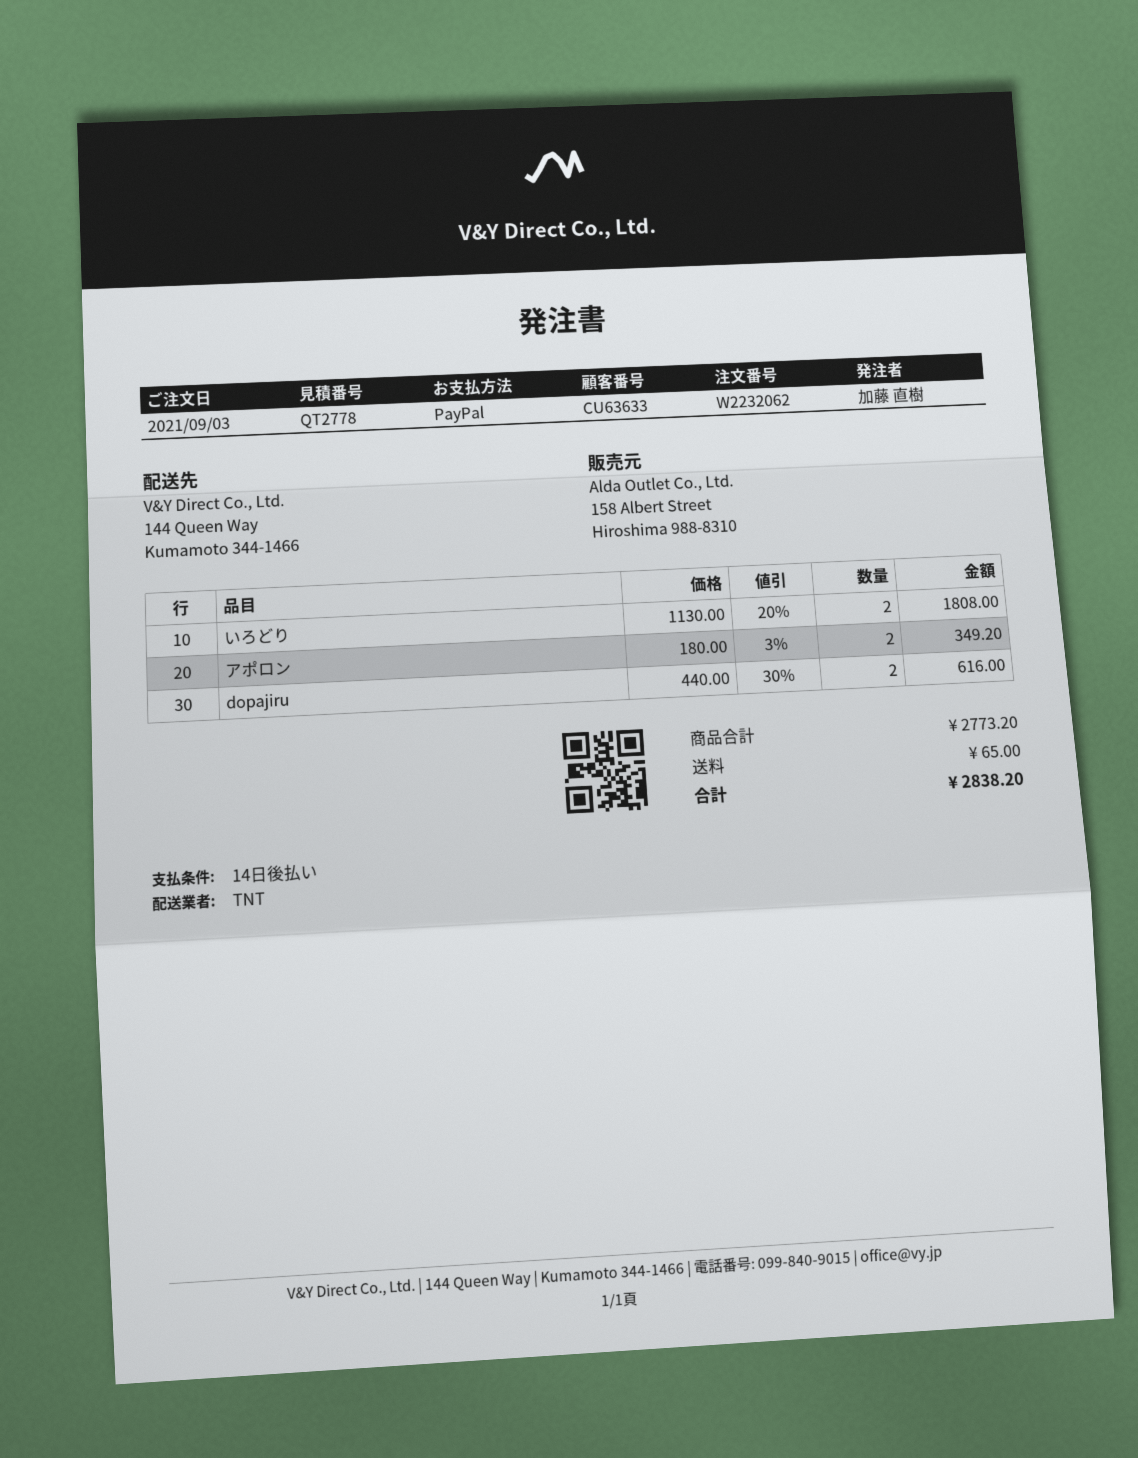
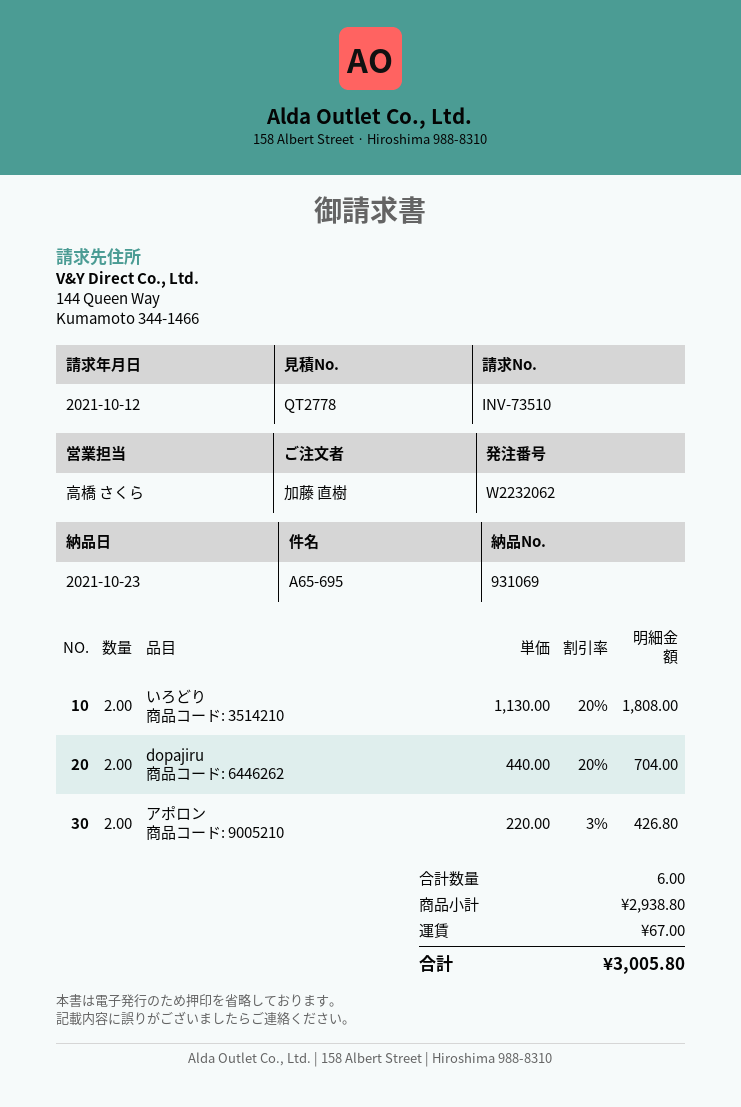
アポロン: 2 x 180.00 - 3% = 349.20 -> 2 x 220.00 - 3% = 426.80
dopajiru: 2 x 440.00 - 30% = 616.00 -> 2 x 440.00 - 20% = 704.00
subtotal: 2773.20 -> 2938.80
shipping: 65.00 -> 67.00
total: 2838.20 -> 3005.80

